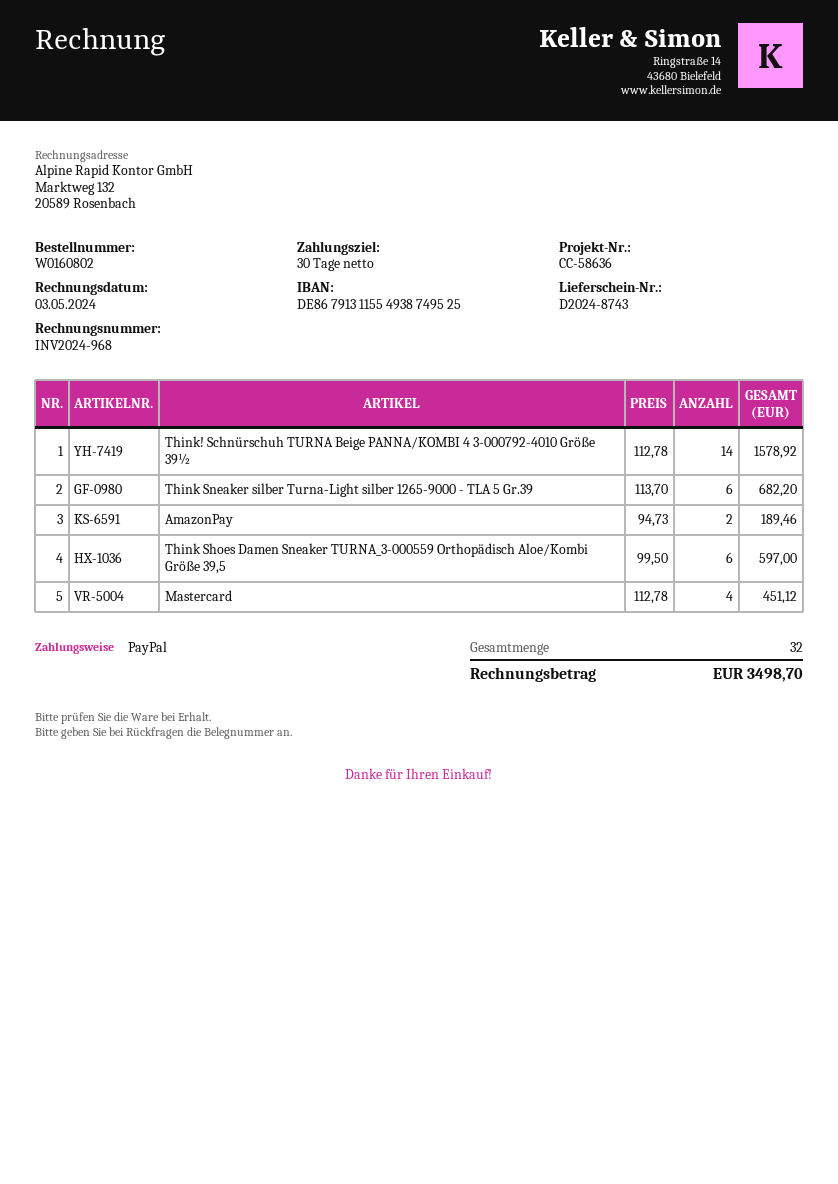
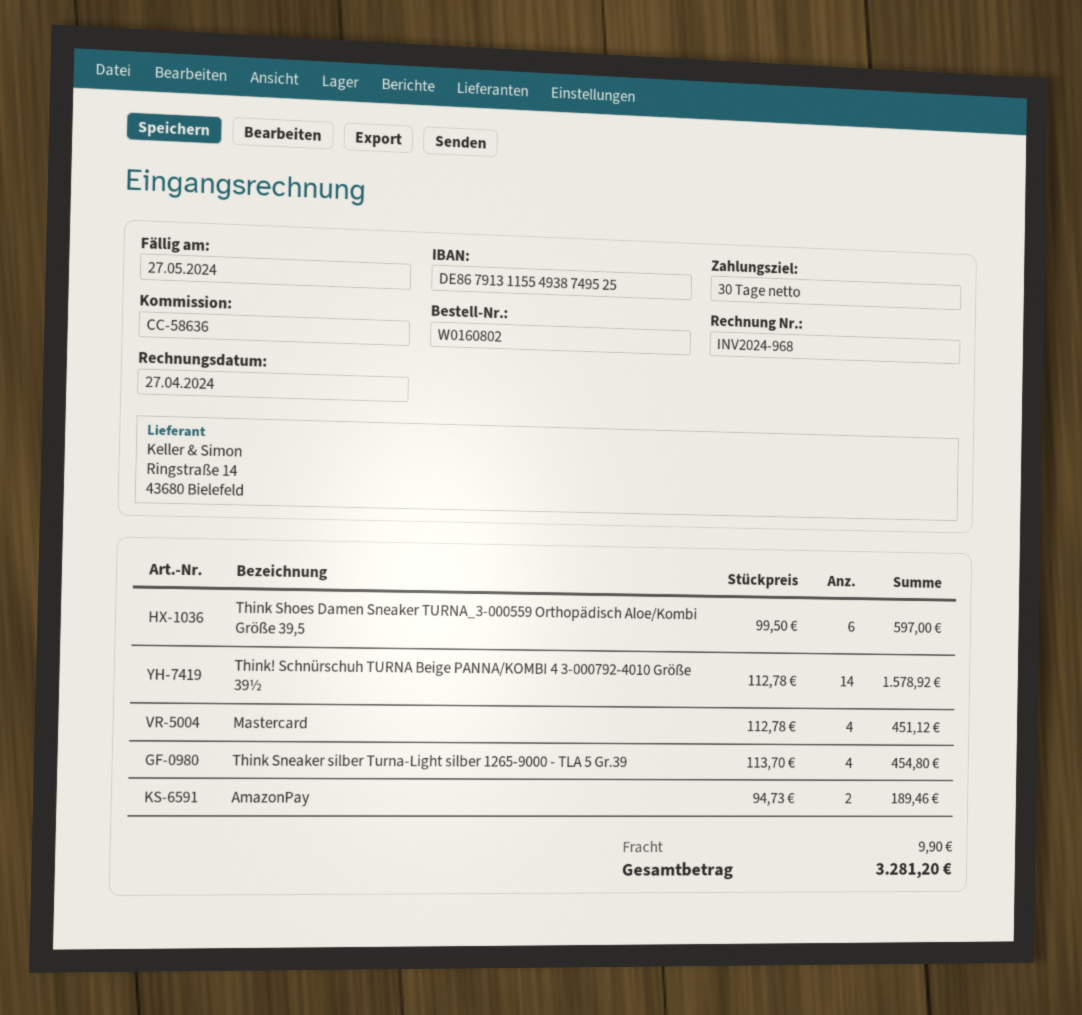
invoice date: 2024-05-03 -> 2024-04-27
Think Sneaker silber Turna-Light silber 1265-9000 - TLA 5 Gr.39: 6 x 113.70 = 682.20 -> 4 x 113.70 = 454.80
shipping: none -> 9.90
total: 3498.70 -> 3281.20

